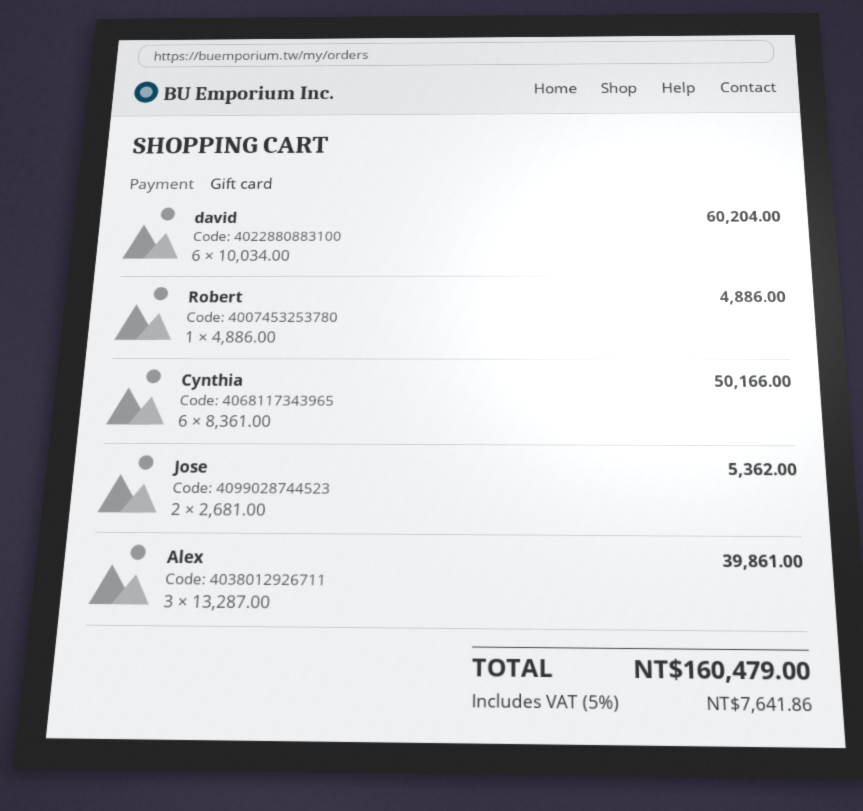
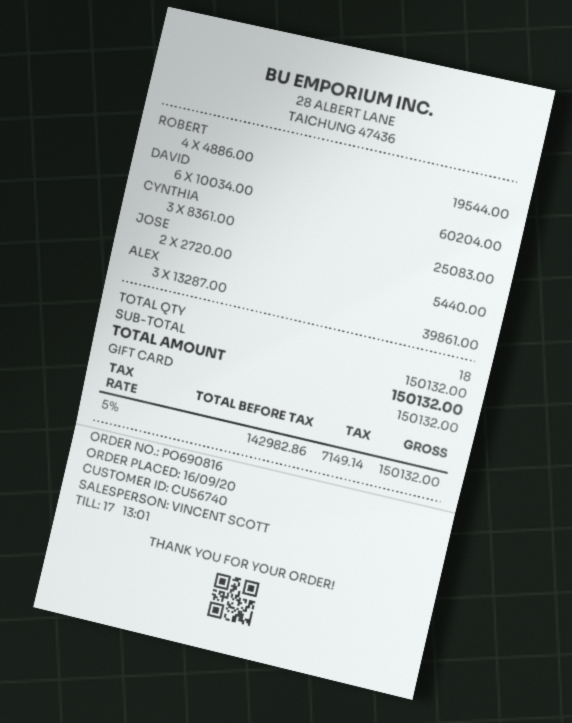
Robert: 1 x 4886.00 = 4886.00 -> 4 x 4886.00 = 19544.00
Cynthia: 6 x 8361.00 = 50166.00 -> 3 x 8361.00 = 25083.00
Jose: 2 x 2681.00 = 5362.00 -> 2 x 2720.00 = 5440.00
tax: 5% = 7641.86 -> 5% = 7149.14
total: 160479.00 -> 150132.00

